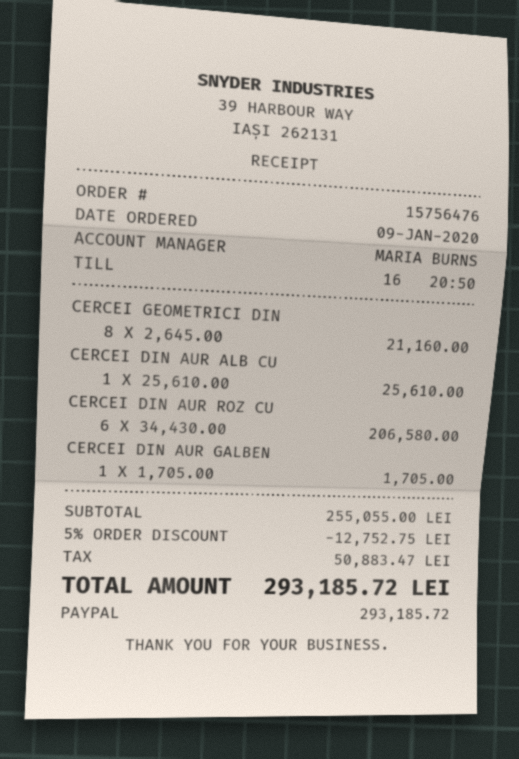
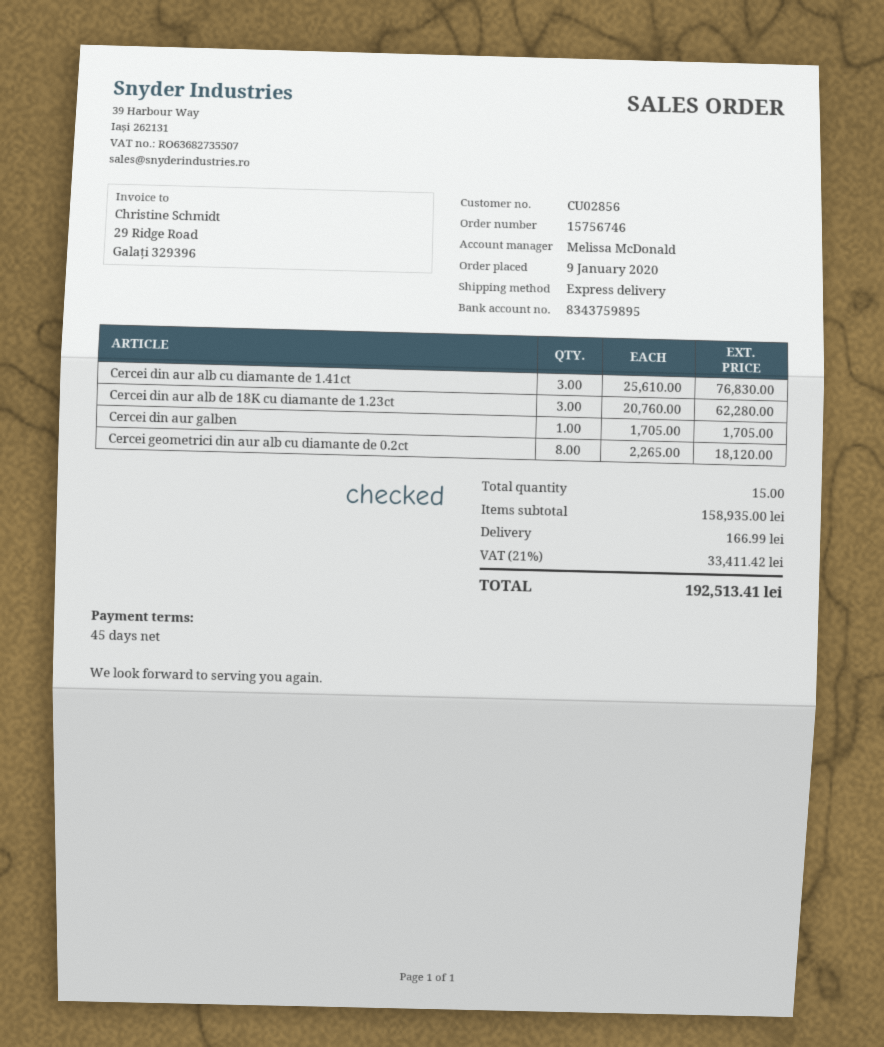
order number: 15756476 -> 15756746
sales rep: MARIA BURNS -> Melissa McDonald
CERCEI GEOMETRICI DIN: 8 x 2645.00 = 21160.00 -> 8 x 2265.00 = 18120.00
CERCEI DIN AUR ALB CU: 1 x 25610.00 = 25610.00 -> 3 x 25610.00 = 76830.00
CERCEI DIN AUR ROZ CU: 6 x 34430.00 = 206580.00 -> none
Cercei din aur alb de 18K cu diamante de 1.23ct: none -> 3 x 20760.00 = 62280.00
subtotal: 255055.00 -> 158935.00
discount: 5% = 12752.75 -> none
shipping: none -> 166.99
tax: 50883.47 -> 33411.42
total: 293185.72 -> 192513.41

